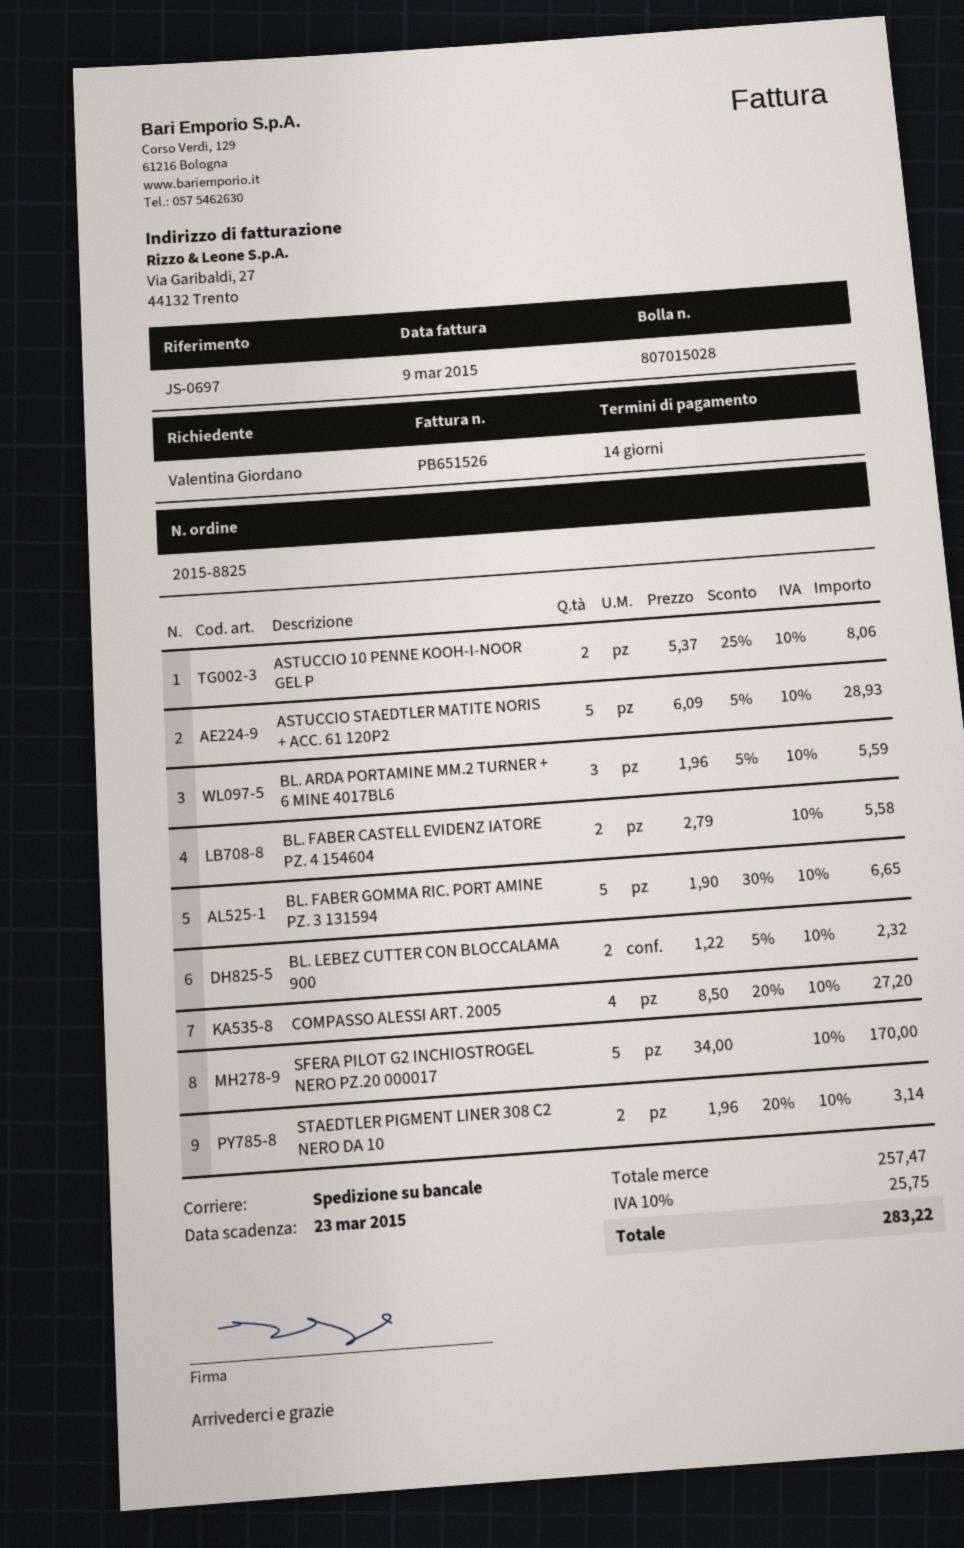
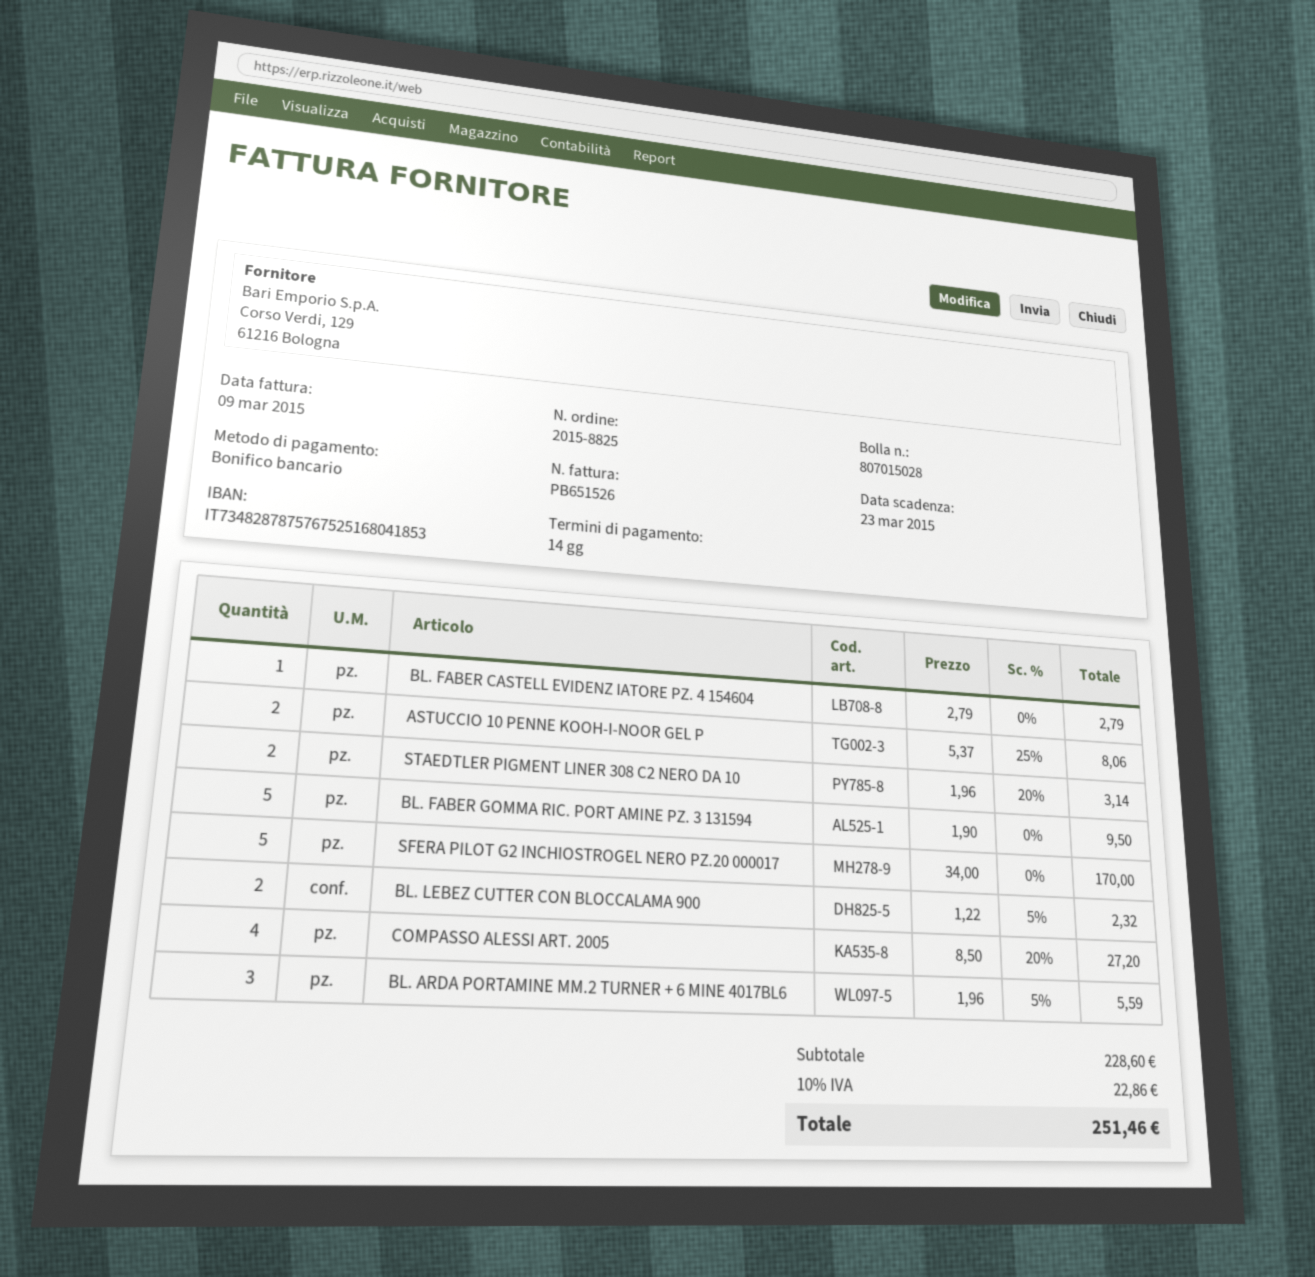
ASTUCCIO STAEDTLER MATITE NORIS + ACC. 61 120P2: 5 x 6.09 - 5% = 28.93 -> none
BL. FABER CASTELL EVIDENZ IATORE PZ. 4 154604: 2 x 2.79 = 5.58 -> 1 x 2.79 = 2.79
BL. FABER GOMMA RIC. PORT AMINE PZ. 3 131594: 5 x 1.90 - 30% = 6.65 -> 5 x 1.90 = 9.50
subtotal: 257.47 -> 228.60
tax: 10% = 25.75 -> 10% = 22.86
total: 283.22 -> 251.46

